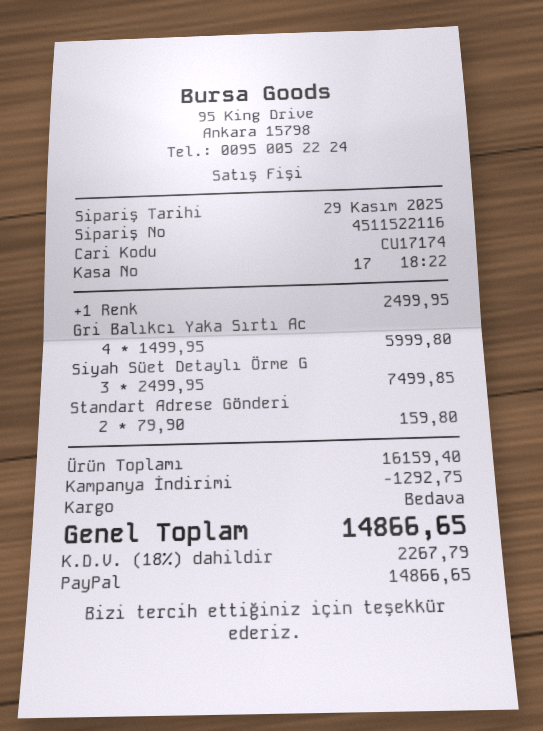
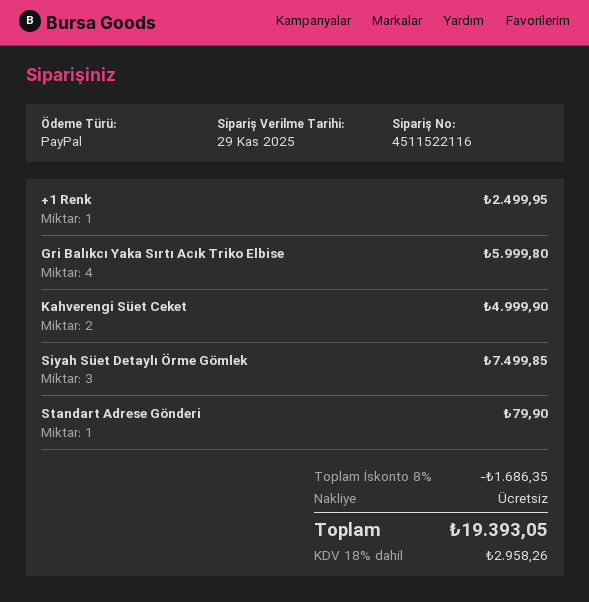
Standart Adrese Gönderi: 2 for 159.80 -> 1 for 79.90
Kahverengi Süet Ceket: none -> 2 for 4999.90
discount: 1292.75 -> 1686.35
tax: 18% = 2267.79 -> 18% = 2958.26
total: 14866.65 -> 19393.05

